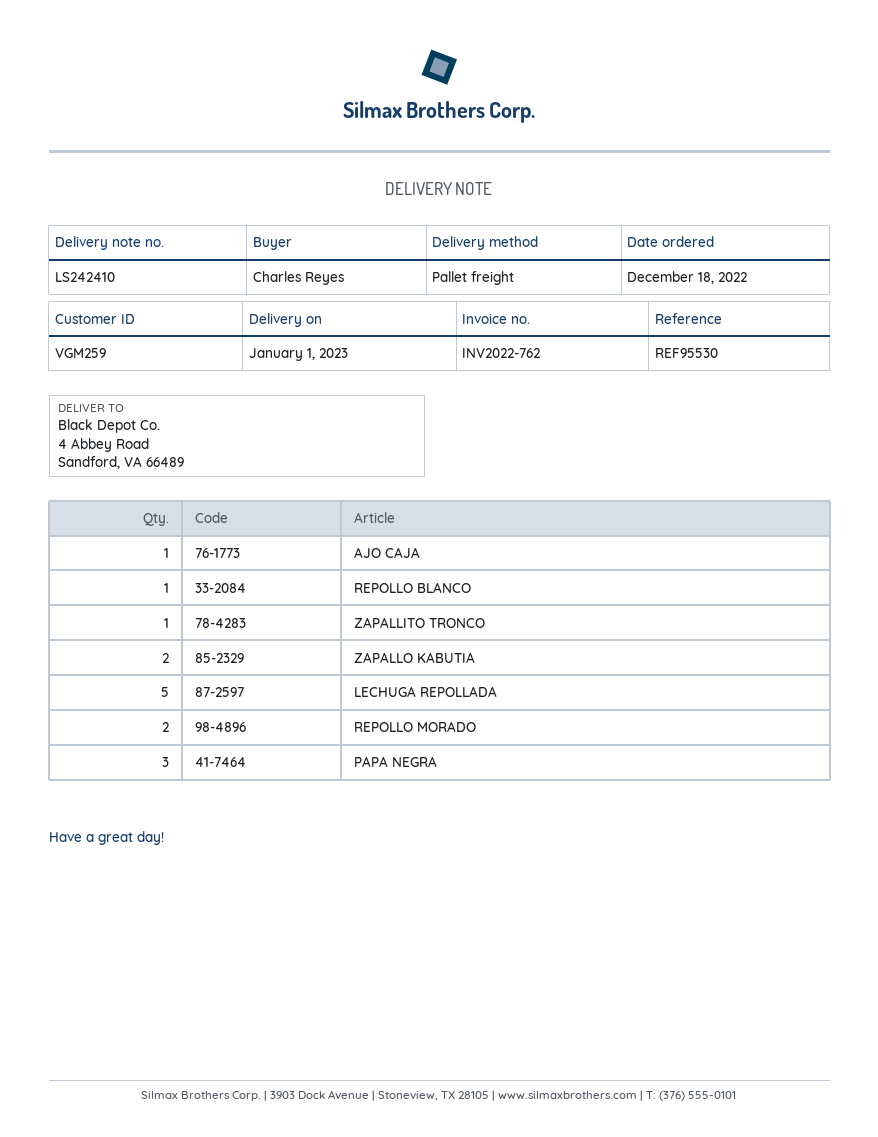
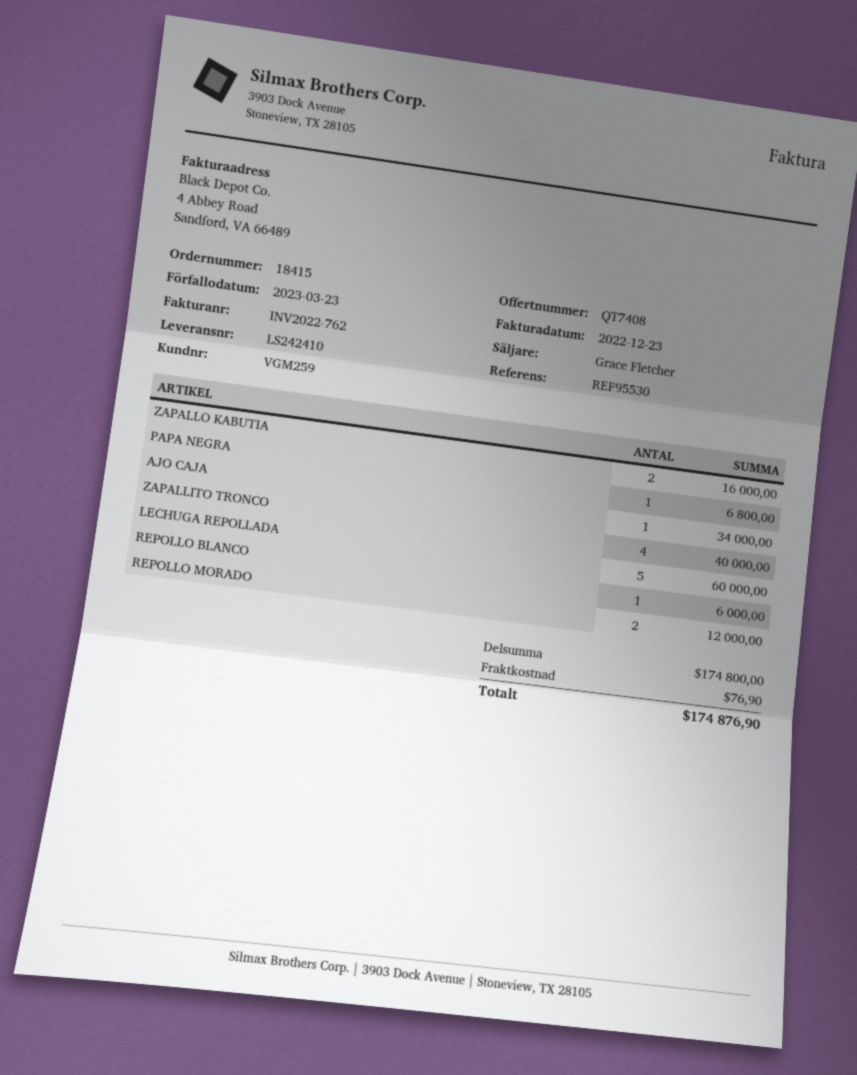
ZAPALLITO TRONCO: 1 -> 4
PAPA NEGRA: 3 -> 1

